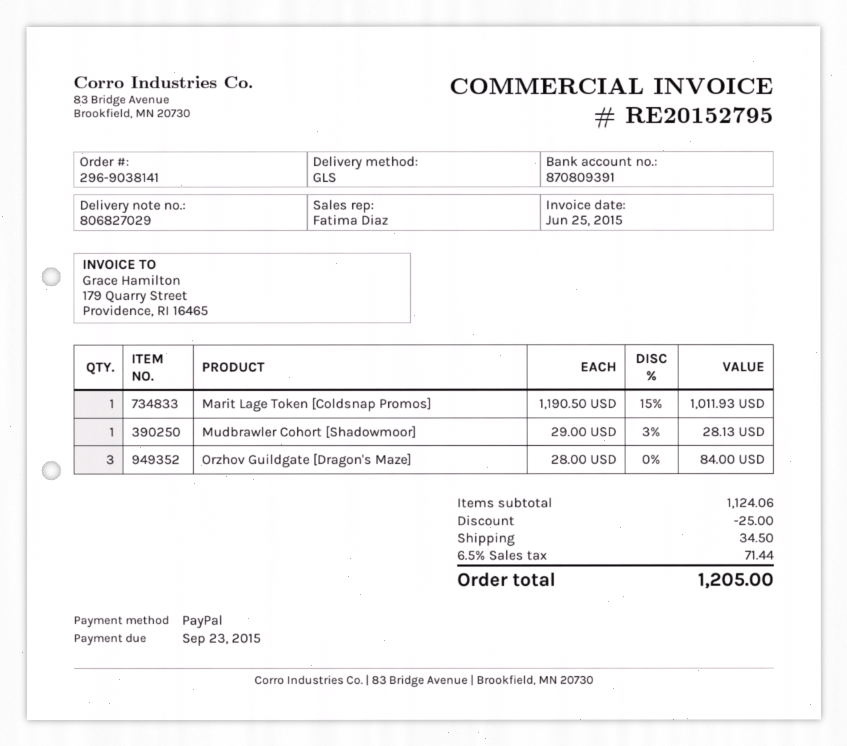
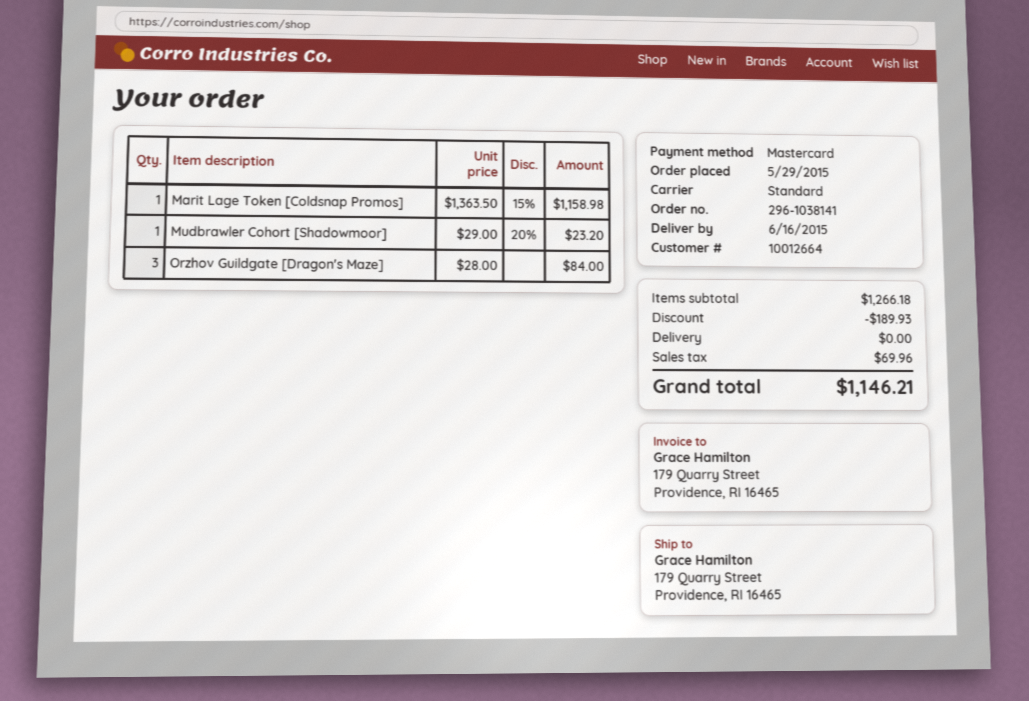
order number: 296-9038141 -> 296-1038141
payment method: PayPal -> Mastercard
shipping method: GLS -> standard
Marit Lage Token [Coldsnap Promos]: 1 x 1190.50 - 15% = 1011.93 -> 1 x 1363.50 - 15% = 1158.98
Mudbrawler Cohort [Shadowmoor]: 1 x 29.00 - 3% = 28.13 -> 1 x 29.00 - 20% = 23.20
subtotal: 1124.06 -> 1266.18
discount: 25.00 -> 189.93
shipping: 34.50 -> 0.00
tax: 71.44 -> 69.96
total: 1205.00 -> 1146.21

